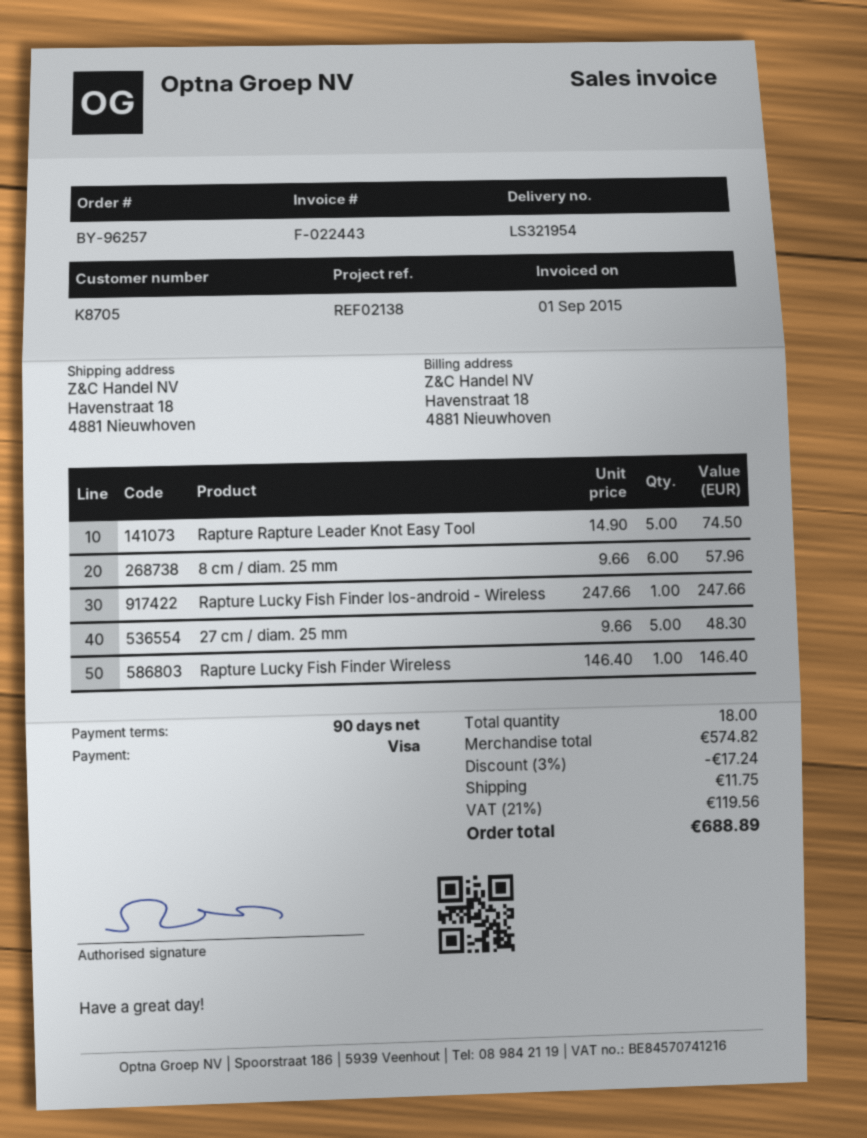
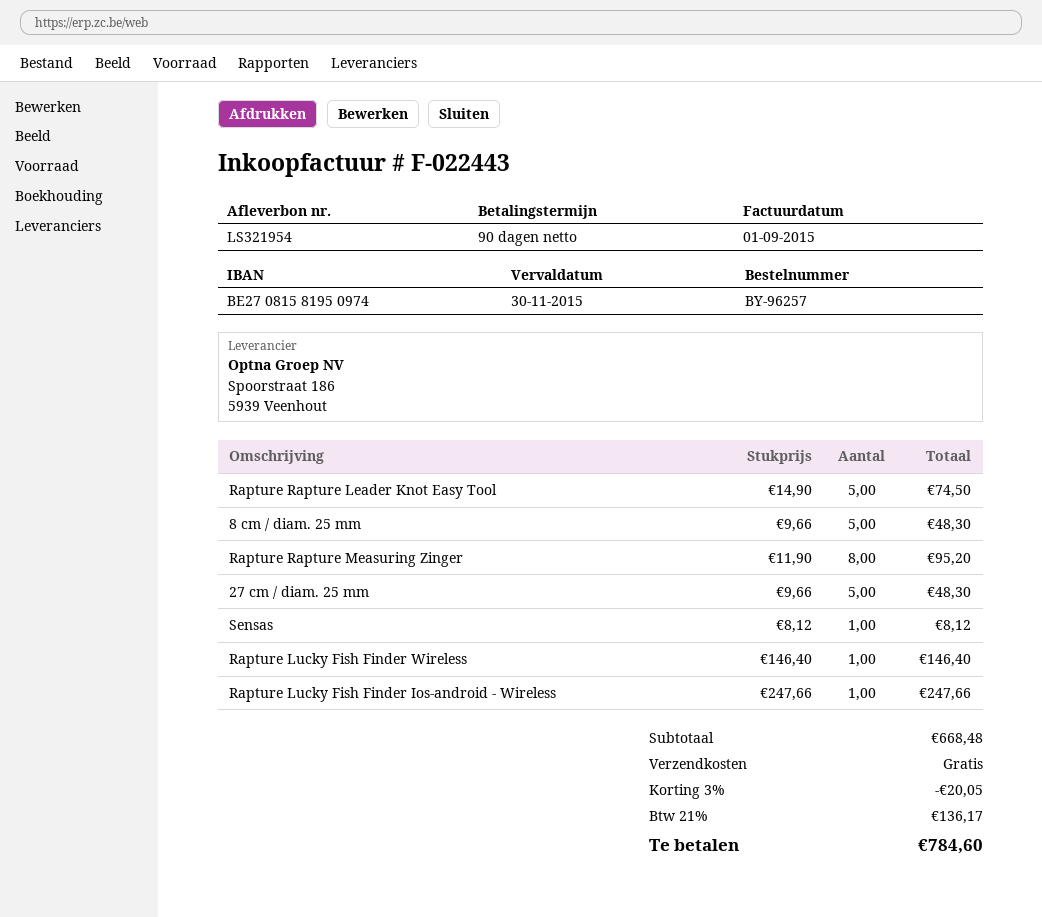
8 cm / diam. 25 mm: 6 x 9.66 = 57.96 -> 5 x 9.66 = 48.30
Rapture Rapture Measuring Zinger: none -> 8 x 11.90 = 95.20
Sensas: none -> 1 x 8.12 = 8.12
subtotal: 574.82 -> 668.48
discount: 3% = 17.24 -> 3% = 20.05
shipping: 11.75 -> 0.00
tax: 21% = 119.56 -> 21% = 136.17
total: 688.89 -> 784.60

